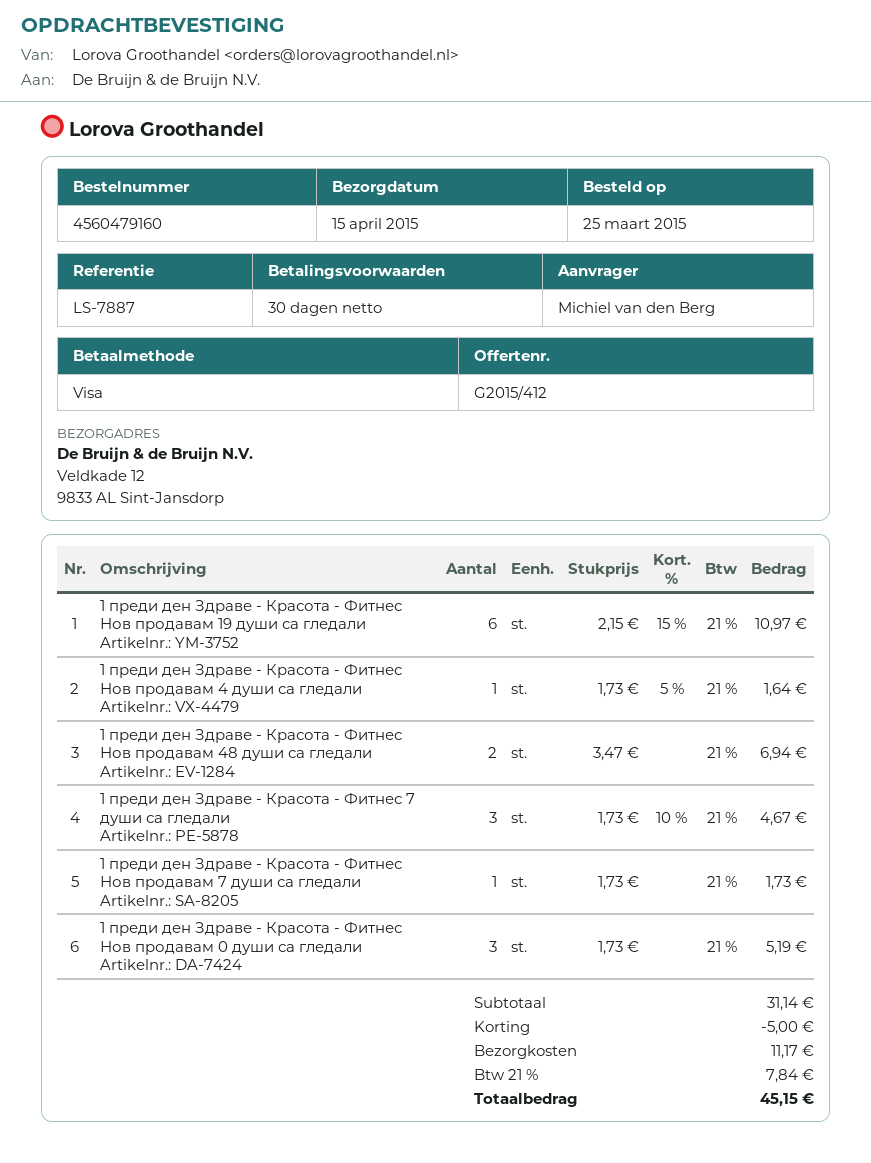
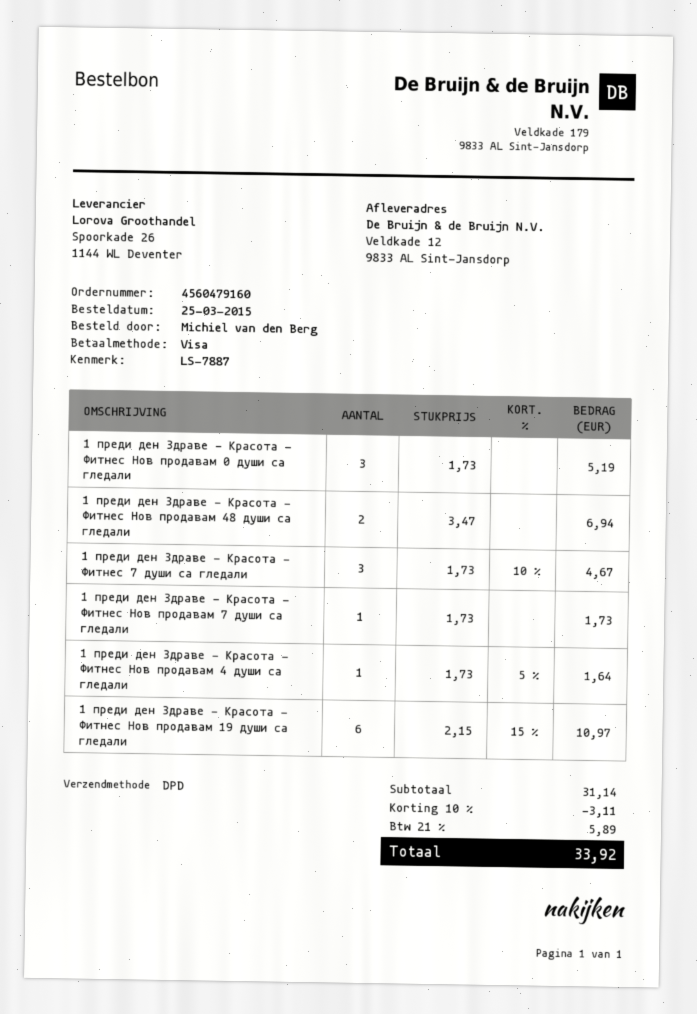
discount: 5.00 -> 3.11
shipping: 11.17 -> none
tax: 21% = 7.84 -> 21% = 5.89
total: 45.15 -> 33.92

